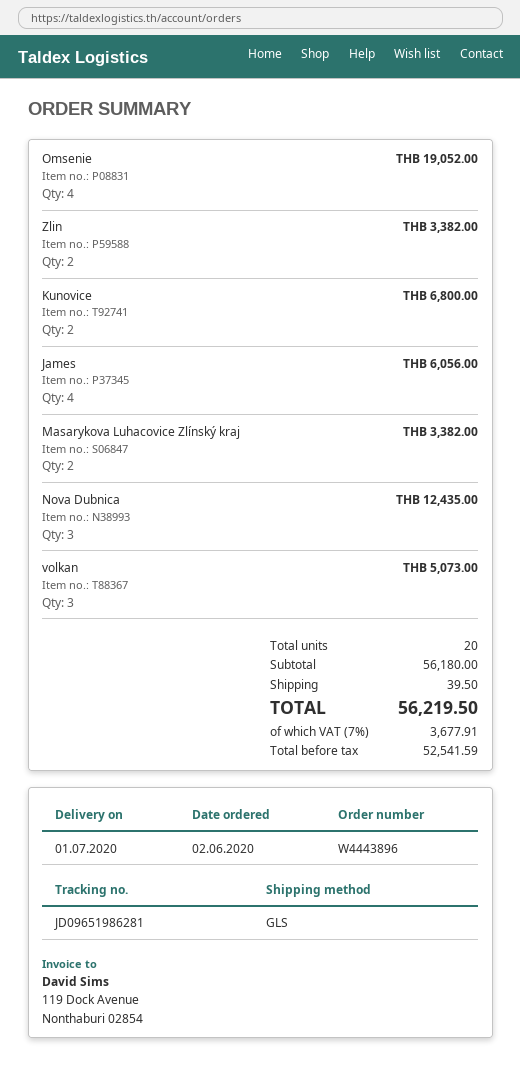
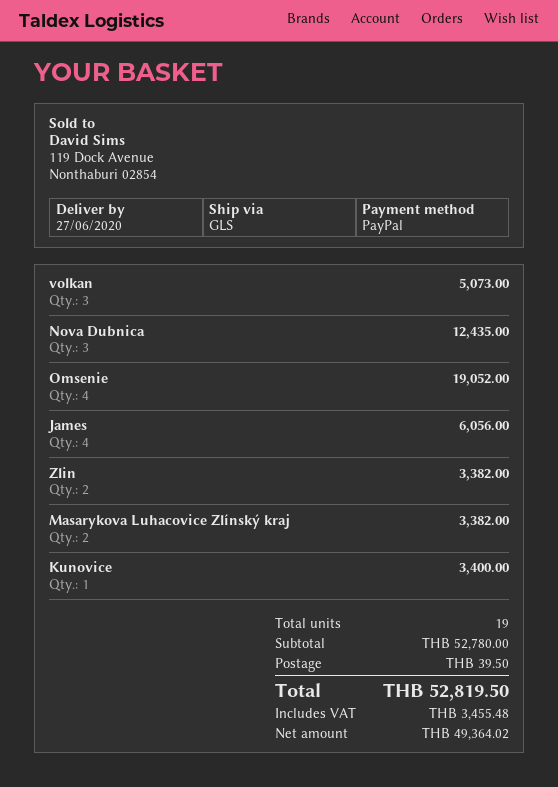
delivery date: 2020-07-01 -> 2020-06-27
Kunovice: 2 for 6800.00 -> 1 for 3400.00
total quantity: 20 -> 19
subtotal: 56180.00 -> 52780.00
net: 52541.59 -> 49364.02
tax: 3677.91 -> 3455.48
total: 56219.50 -> 52819.50

